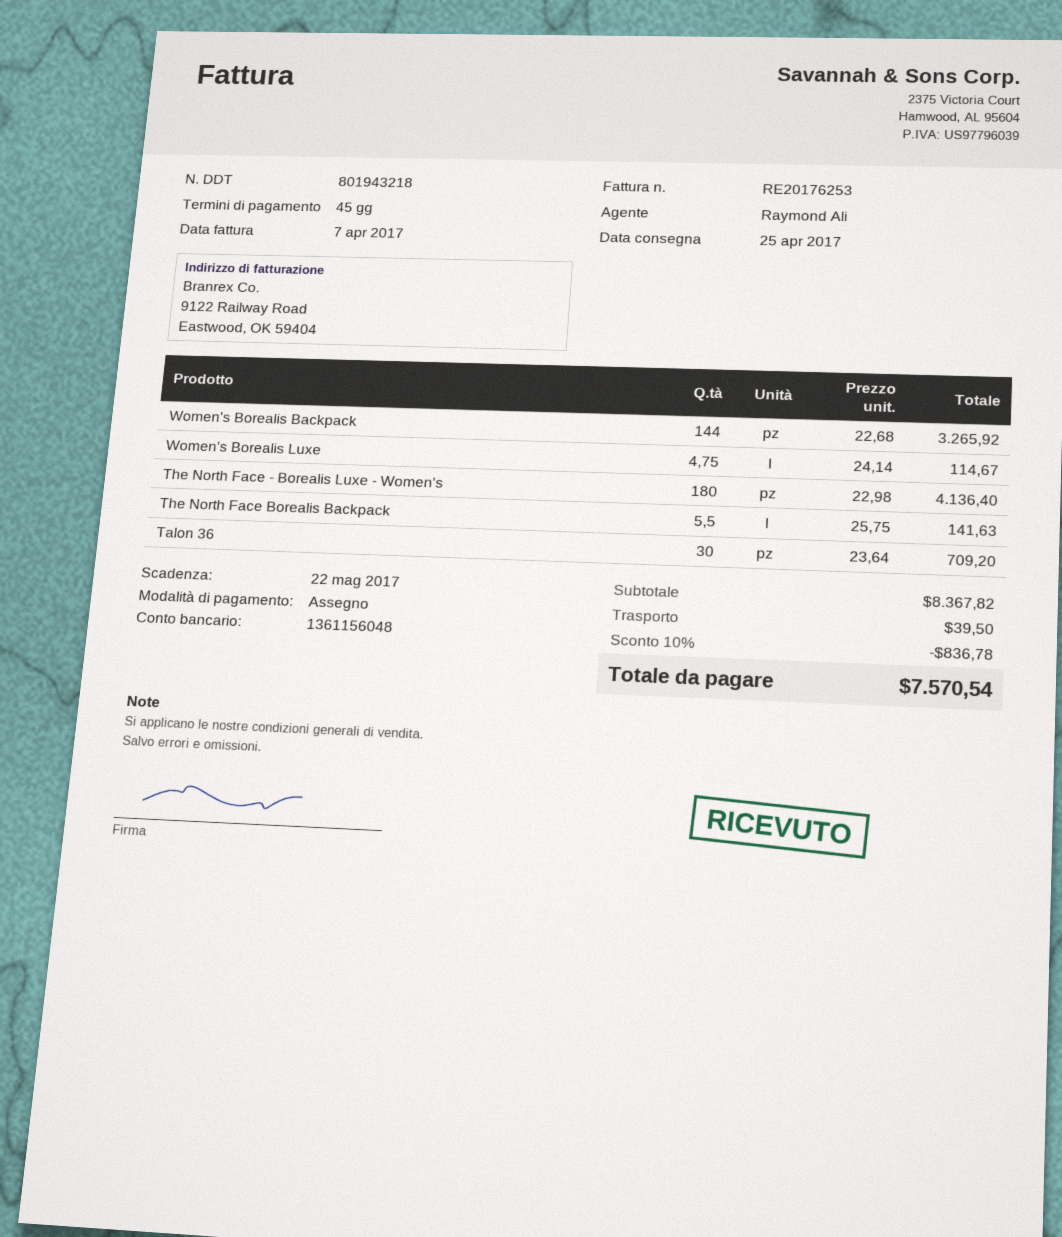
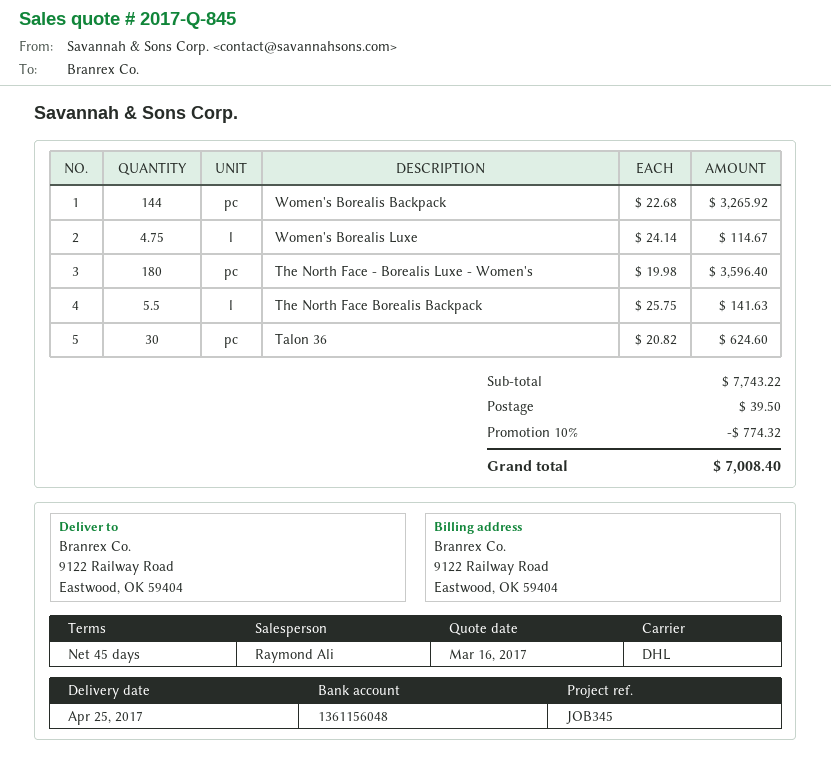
The North Face - Borealis Luxe - Women's: 180 x 22.98 = 4136.40 -> 180 x 19.98 = 3596.40
Talon 36: 30 x 23.64 = 709.20 -> 30 x 20.82 = 624.60
subtotal: 8367.82 -> 7743.22
discount: 10% = 836.78 -> 10% = 774.32
total: 7570.54 -> 7008.40

